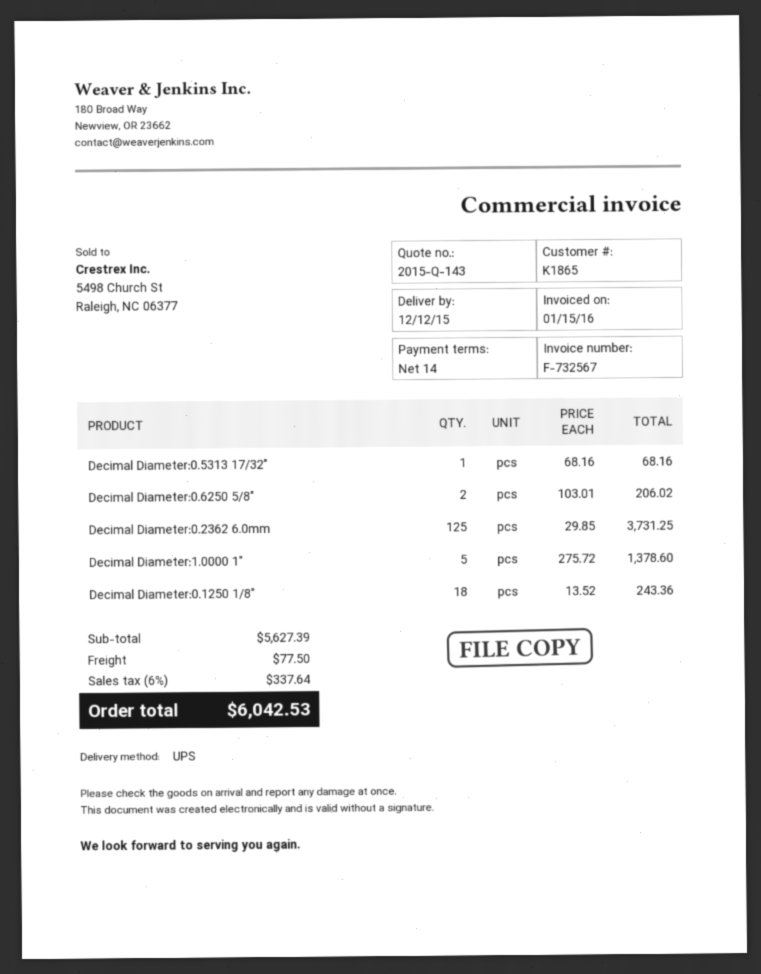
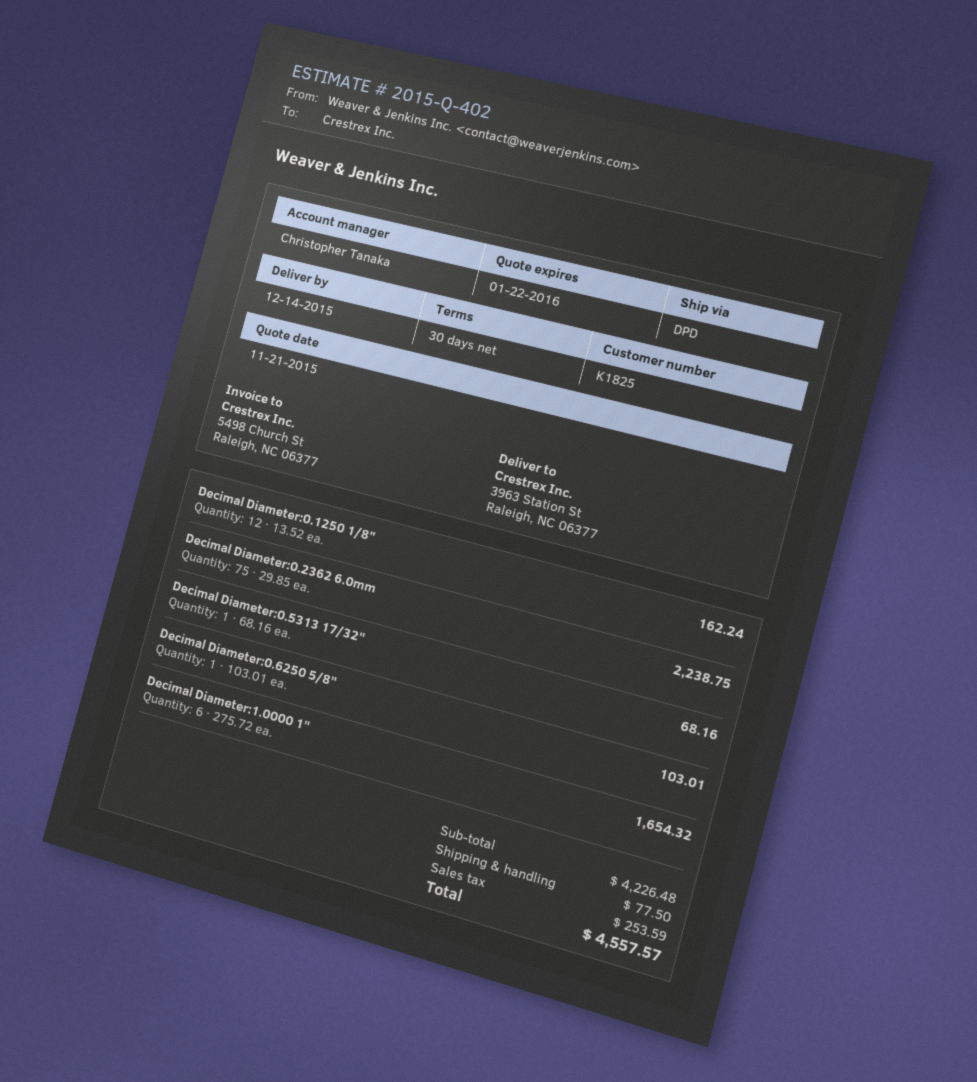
quote number: 2015-Q-143 -> 2015-Q-402
delivery date: 2015-12-12 -> 2015-12-14
payment terms: 14 days -> 30 days
customer number: K1865 -> K1825
shipping method: UPS -> DPD
Decimal Diameter:0.6250 5/8": 2 x 103.01 = 206.02 -> 1 x 103.01 = 103.01
Decimal Diameter:0.2362 6.0mm: 125 x 29.85 = 3731.25 -> 75 x 29.85 = 2238.75
Decimal Diameter:1.0000 1": 5 x 275.72 = 1378.60 -> 6 x 275.72 = 1654.32
Decimal Diameter:0.1250 1/8": 18 x 13.52 = 243.36 -> 12 x 13.52 = 162.24
subtotal: 5627.39 -> 4226.48
tax: 337.64 -> 253.59
total: 6042.53 -> 4557.57

